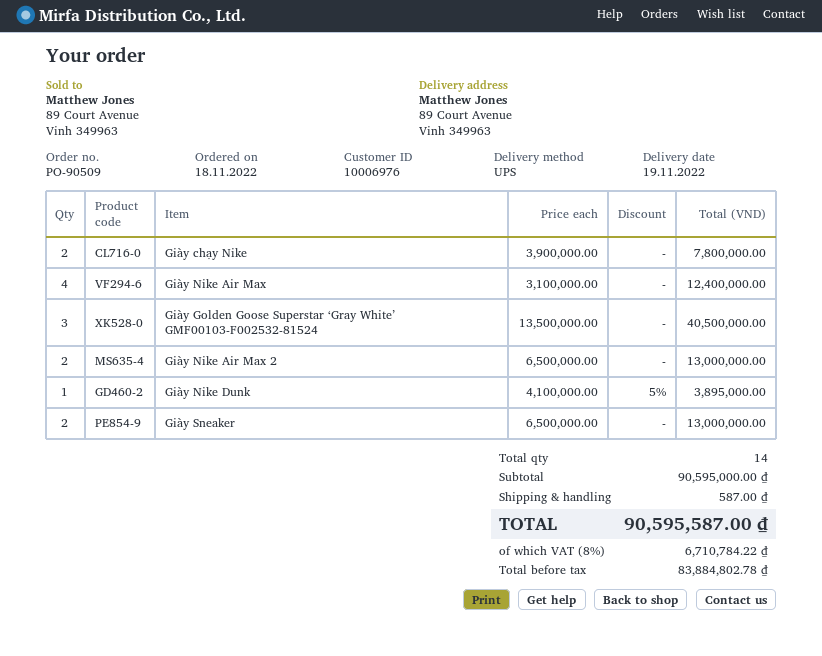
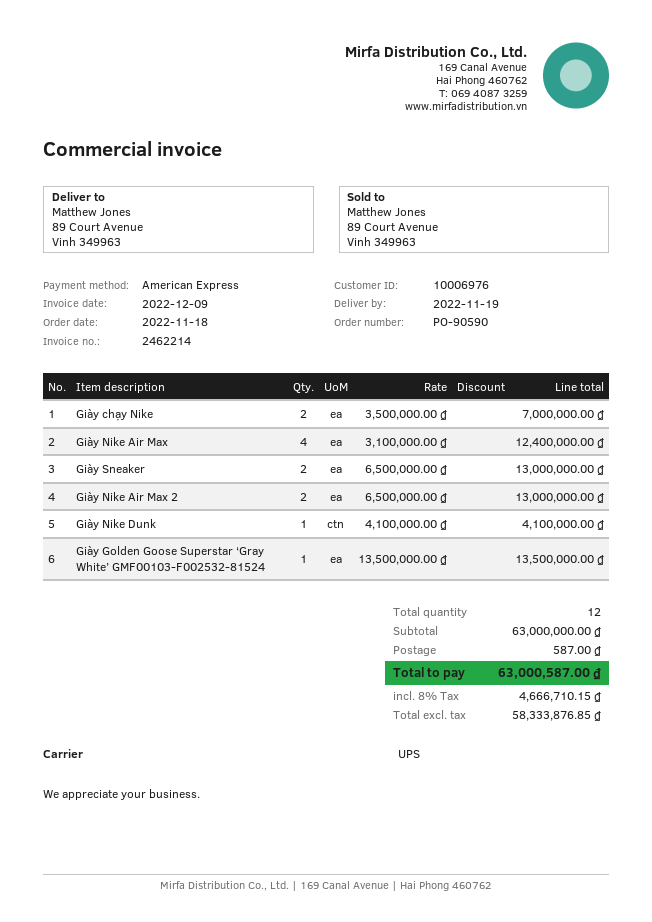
order number: PO-90509 -> PO-90590
Giày chạy Nike: 2 x 3900000.00 = 7800000.00 -> 2 x 3500000.00 = 7000000.00
Giày Golden Goose Superstar ‘Gray White’ GMF00103-F002532-81524: 3 x 13500000.00 = 40500000.00 -> 1 x 13500000.00 = 13500000.00
Giày Nike Dunk: 1 x 4100000.00 - 5% = 3895000.00 -> 1 x 4100000.00 = 4100000.00
total quantity: 14 -> 12
subtotal: 90595000.00 -> 63000000.00
net: 83884802.78 -> 58333876.85
tax: 8% = 6710784.22 -> 8% = 4666710.15
total: 90595587.00 -> 63000587.00

